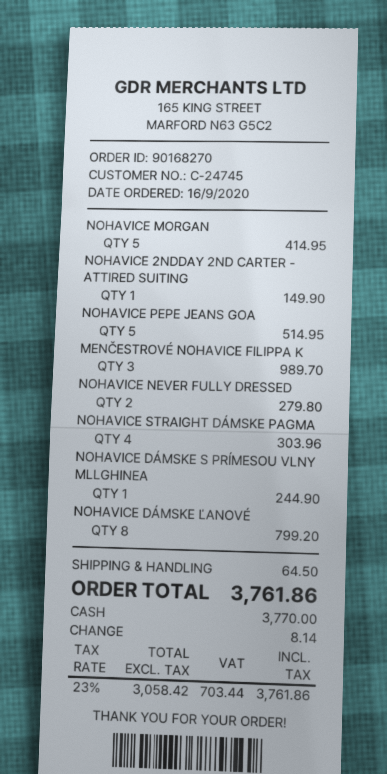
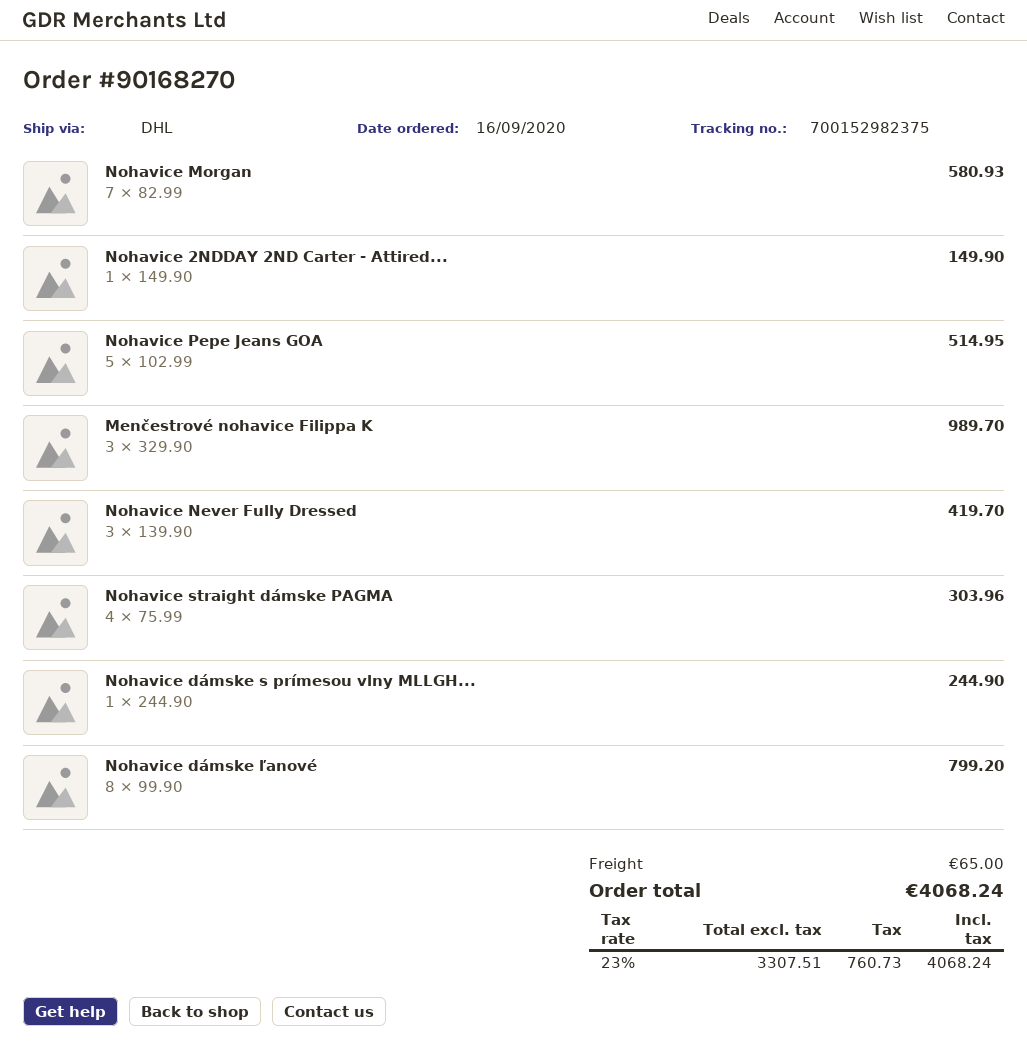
NOHAVICE MORGAN: 5 for 414.95 -> 7 for 580.93
NOHAVICE NEVER FULLY DRESSED: 2 for 279.80 -> 3 for 419.70
shipping: 64.50 -> 65.00
net: 3058.42 -> 3307.51
tax: 23% = 703.44 -> 23% = 760.73
total: 3761.86 -> 4068.24

